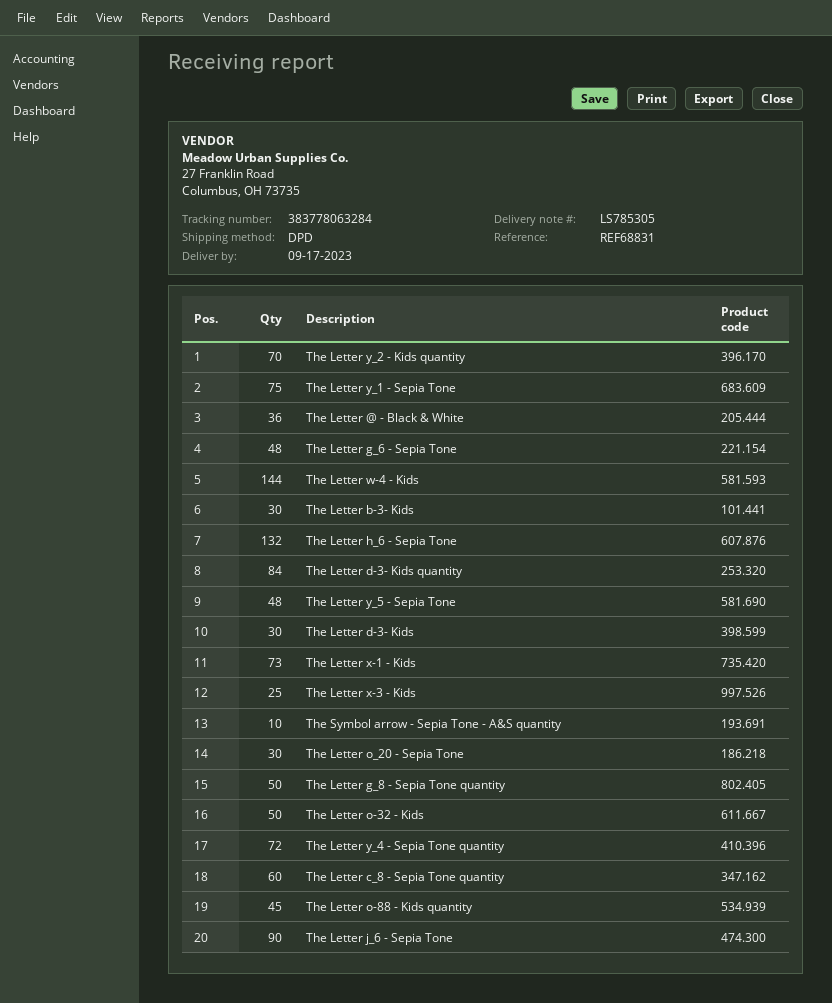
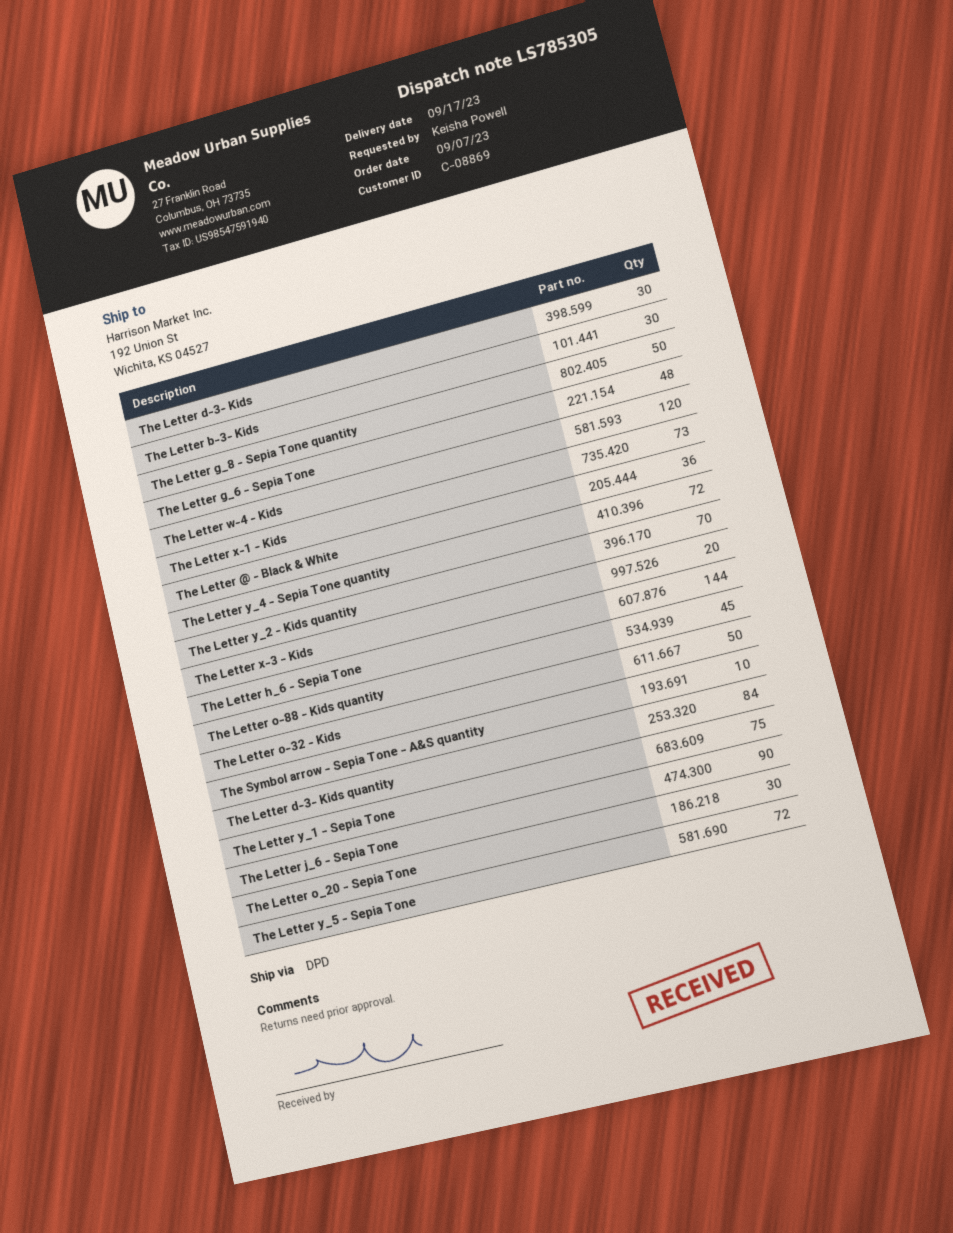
The Letter w-4 - Kids: 144 -> 120
The Letter h_6 - Sepia Tone: 132 -> 144
The Letter y_5 - Sepia Tone: 48 -> 72
The Letter x-3 - Kids: 25 -> 20
The Letter c_8 - Sepia Tone quantity: 60 -> none

